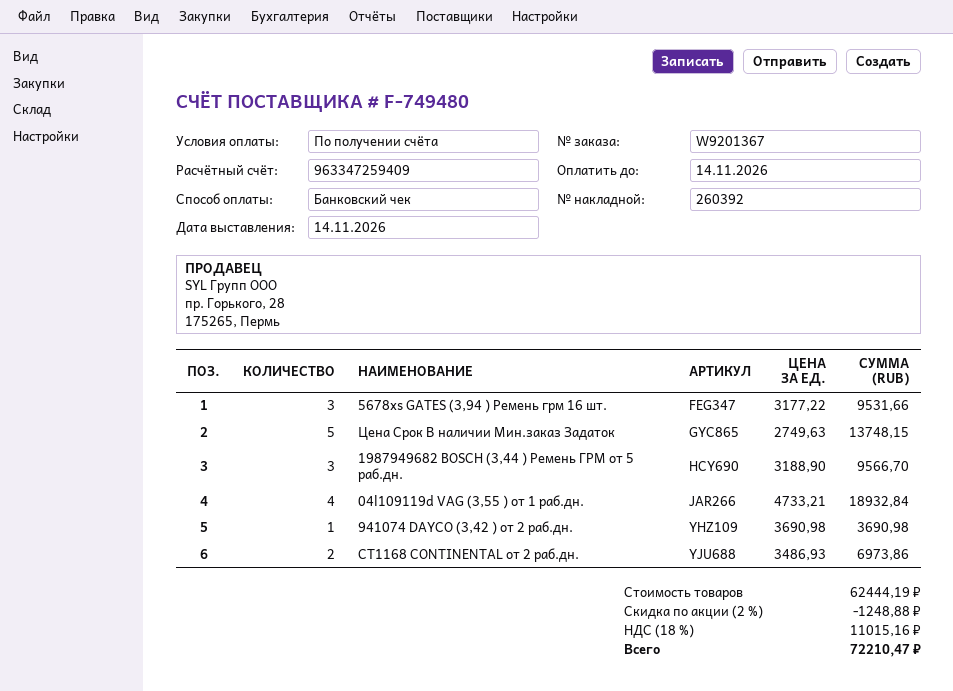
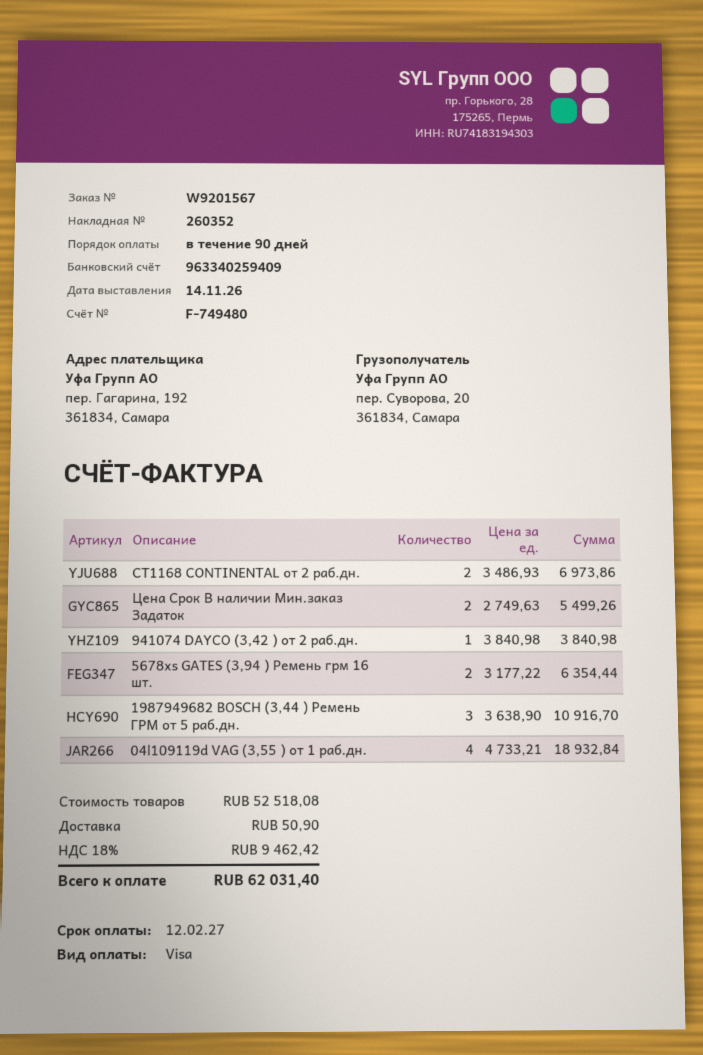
order number: W9201367 -> W9201567
delivery note number: 260392 -> 260352
payment terms: on receipt -> 90 days
due date: 2026-11-14 -> 2027-02-12
payment method: cheque -> Visa
bank account: 963347259409 -> 963340259409
5678xs GATES (3,94 ) Ремень грм 16 шт.: 3 x 3177.22 = 9531.66 -> 2 x 3177.22 = 6354.44
Цена Срок В наличии Мин.заказ Задаток: 5 x 2749.63 = 13748.15 -> 2 x 2749.63 = 5499.26
1987949682 BOSCH (3,44 ) Ремень ГРМ от 5 раб.дн.: 3 x 3188.90 = 9566.70 -> 3 x 3638.90 = 10916.70
941074 DAYCO (3,42 ) от 2 раб.дн.: 1 x 3690.98 = 3690.98 -> 1 x 3840.98 = 3840.98
subtotal: 62444.19 -> 52518.08
discount: 2% = 1248.88 -> none
shipping: none -> 50.90
tax: 18% = 11015.16 -> 18% = 9462.42
total: 72210.47 -> 62031.40

